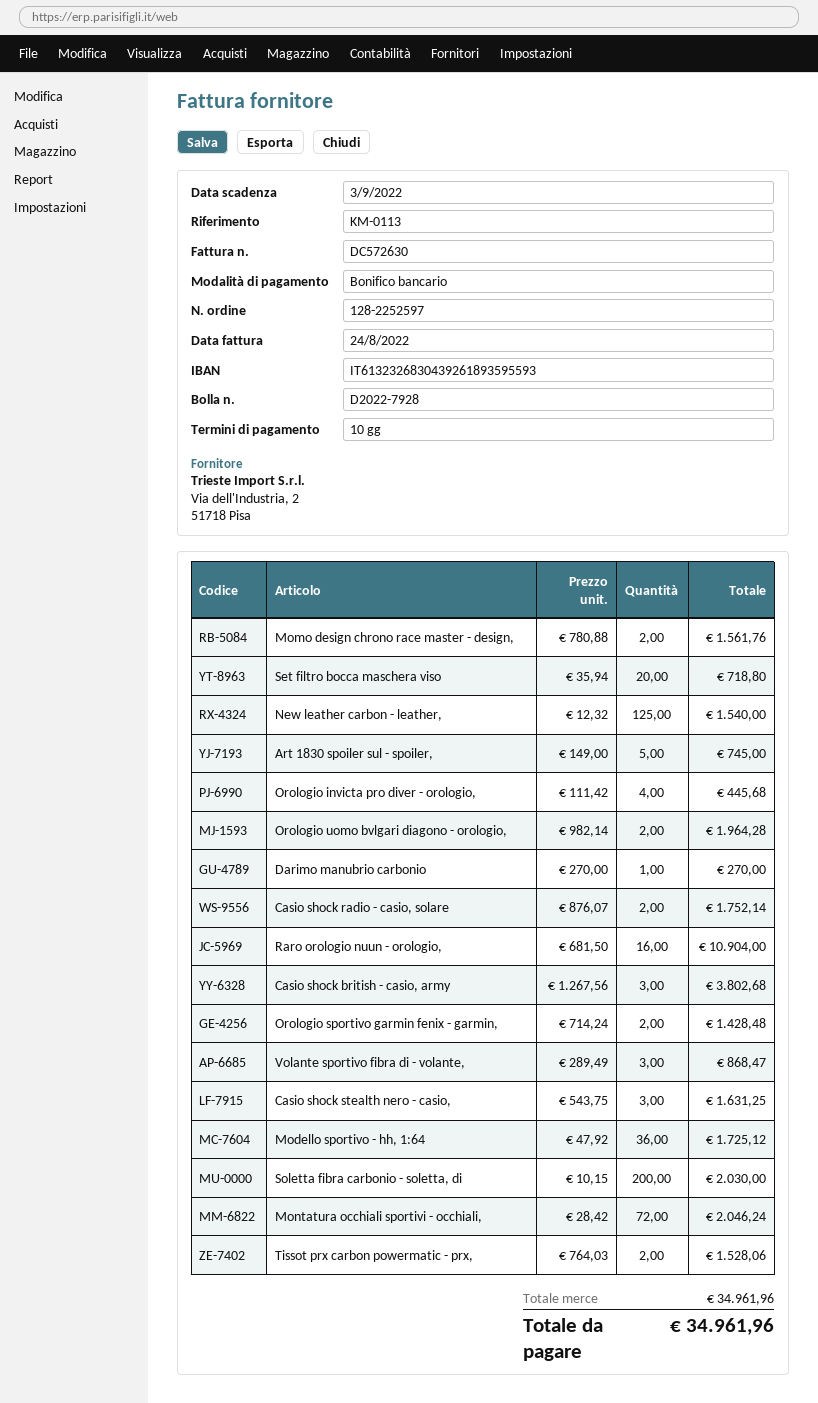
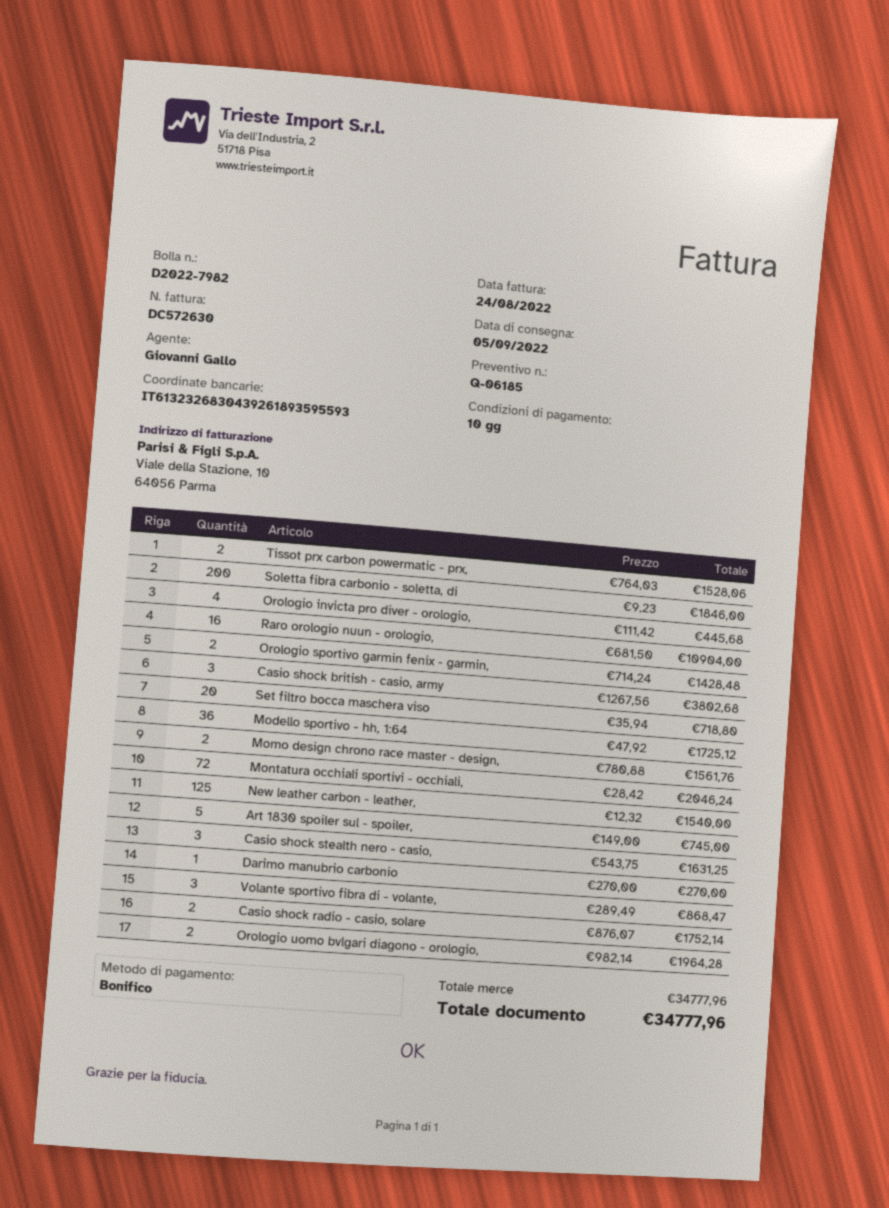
delivery note number: D2022-7928 -> D2022-7982
Soletta fibra carbonio - soletta, di: 200 x 10.15 = 2030.00 -> 200 x 9.23 = 1846.00
subtotal: 34961.96 -> 34777.96
total: 34961.96 -> 34777.96

